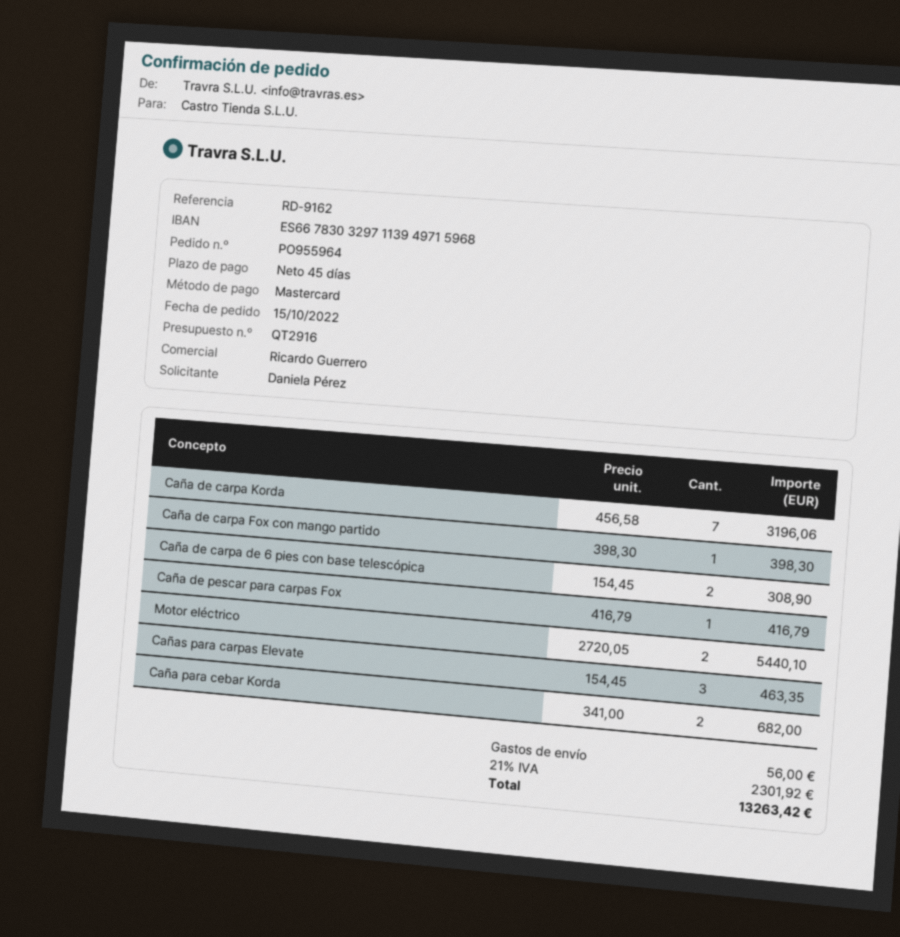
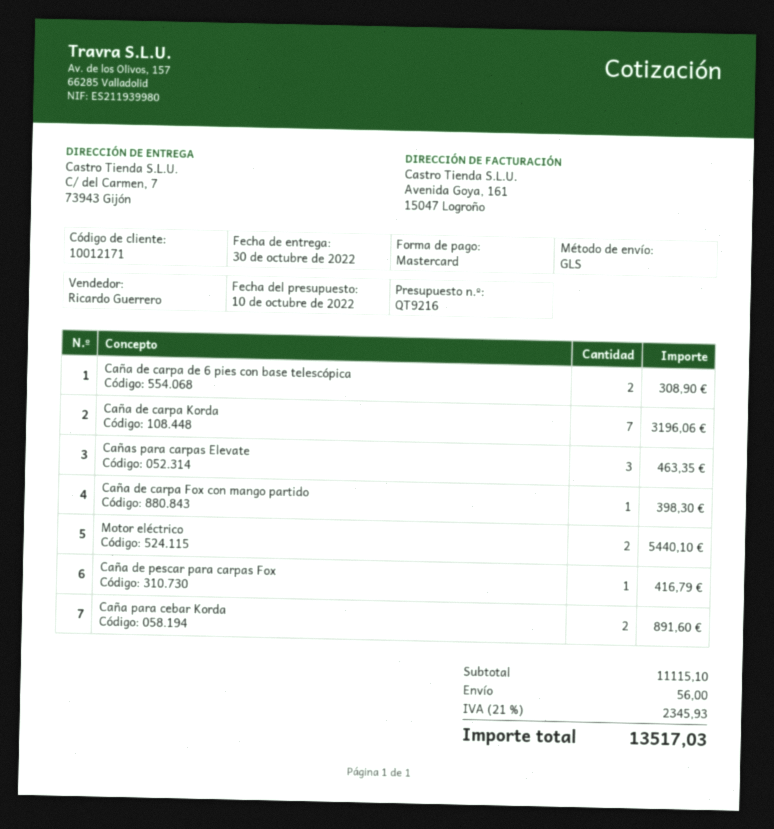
quote number: QT2916 -> QT9216
Caña para cebar Korda: 2 for 682.00 -> 2 for 891.60
tax: 21% = 2301.92 -> 21% = 2345.93
total: 13263.42 -> 13517.03

